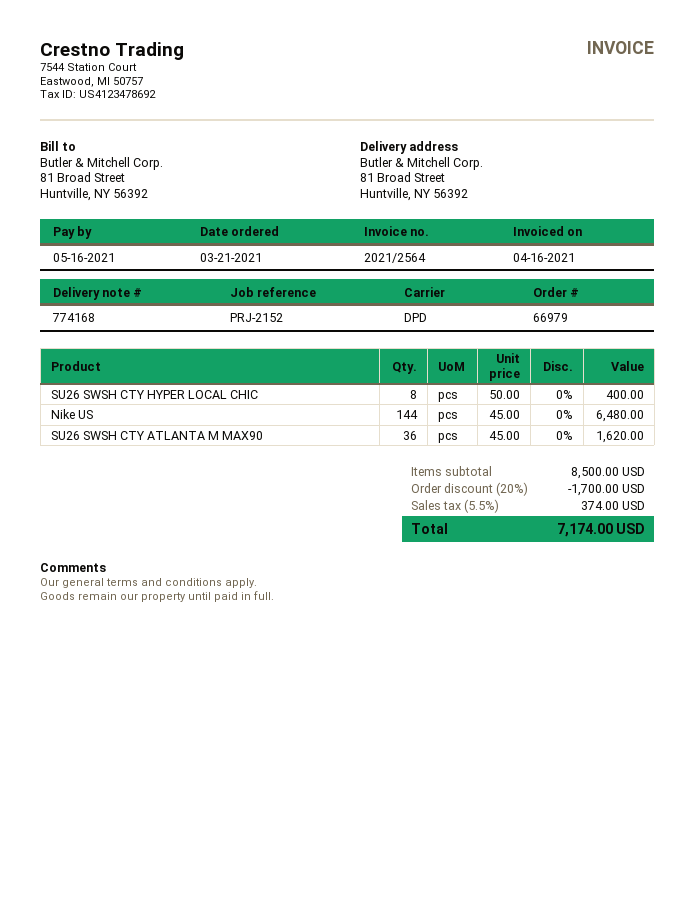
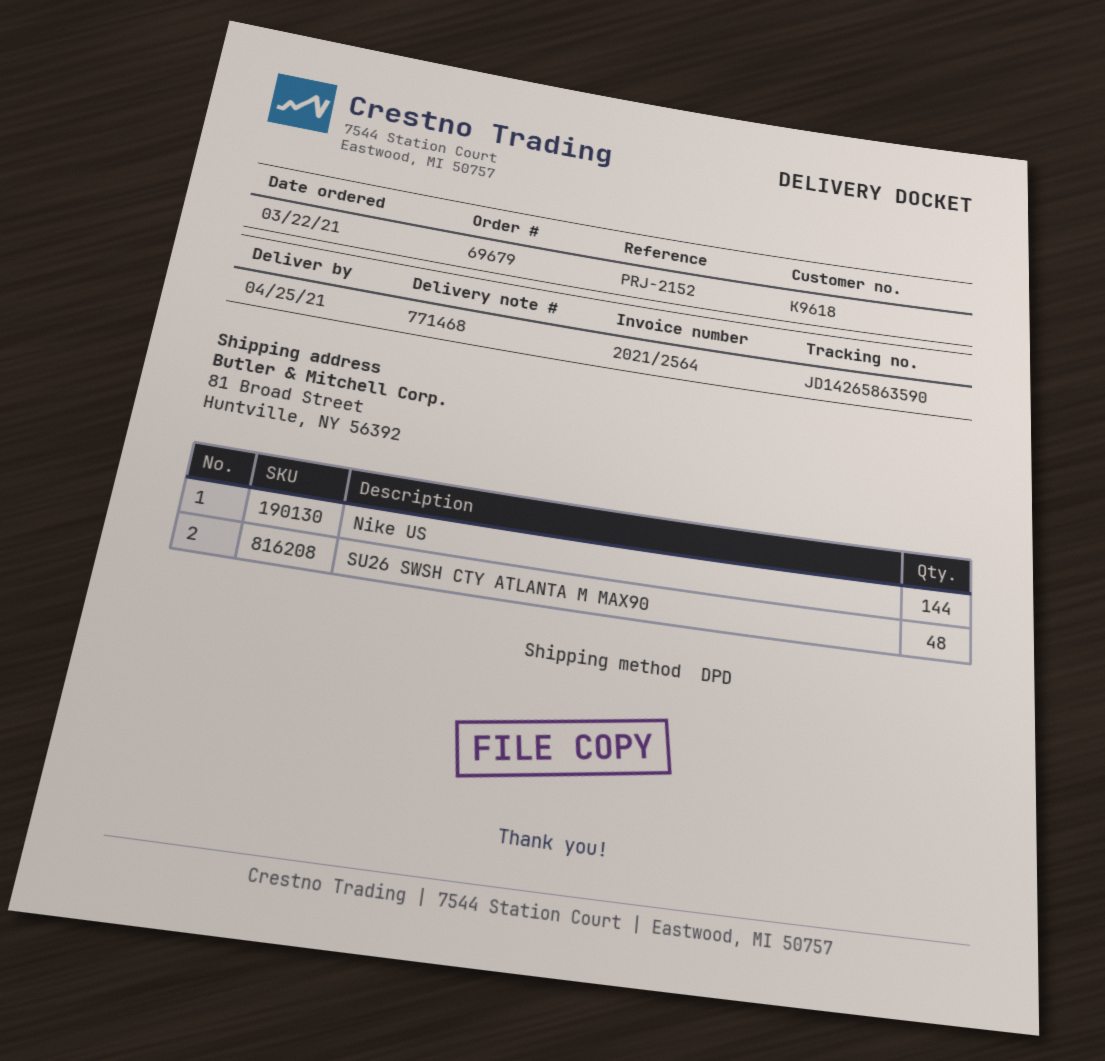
order number: 66979 -> 69679
order date: 2021-03-21 -> 2021-03-22
delivery note number: 774168 -> 771468
SU26 SWSH CTY HYPER LOCAL CHIC: 8 -> none
SU26 SWSH CTY ATLANTA M MAX90: 36 -> 48

